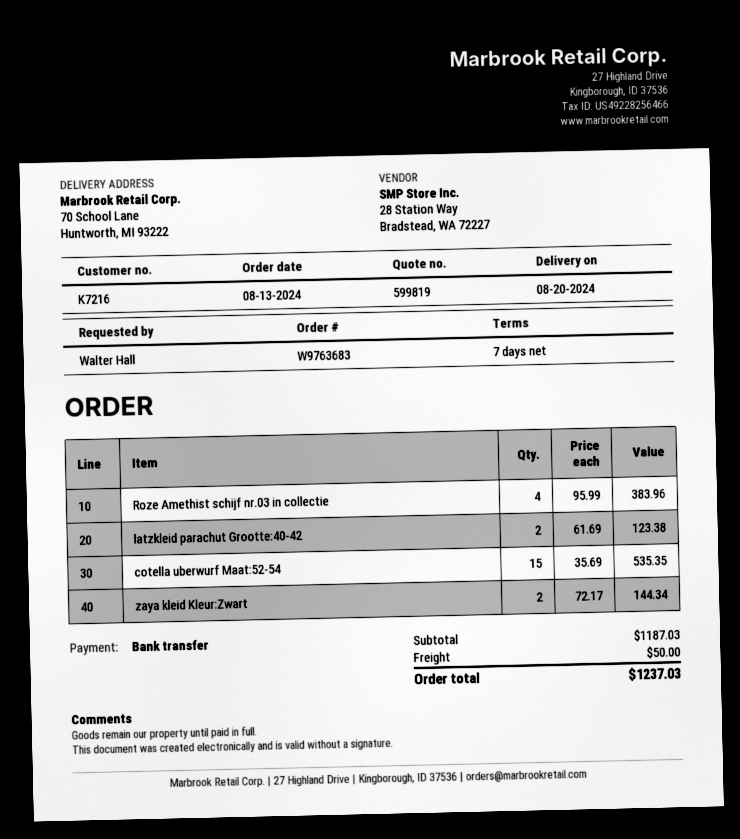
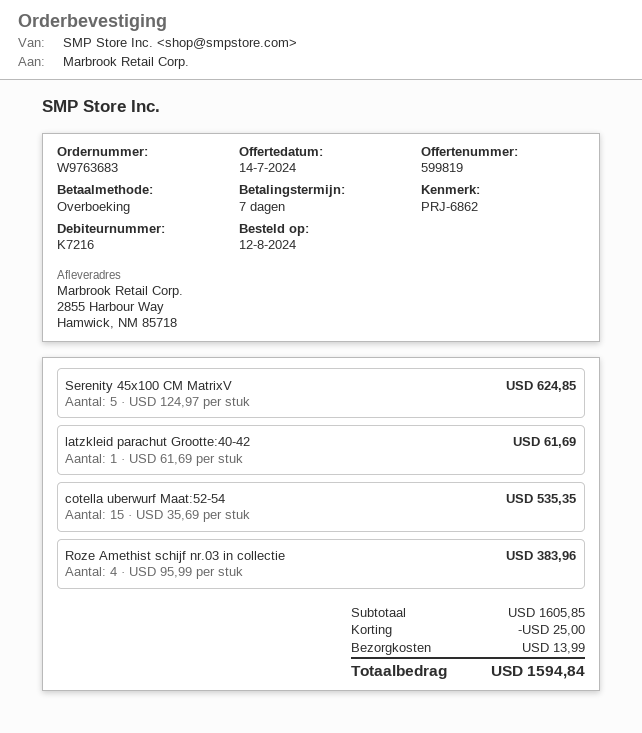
order date: 2024-08-13 -> 2024-08-12
ship to: 70 School Lane, Huntworth, MI 93222 -> 2855 Harbour Way, Hamwick, NM 85718
latzkleid parachut Grootte:40-42: 2 x 61.69 = 123.38 -> 1 x 61.69 = 61.69
zaya kleid Kleur:Zwart: 2 x 72.17 = 144.34 -> none
Serenity 45x100 CM MatrixV: none -> 5 x 124.97 = 624.85
subtotal: 1187.03 -> 1605.85
discount: none -> 25.00
shipping: 50.00 -> 13.99
total: 1237.03 -> 1594.84

